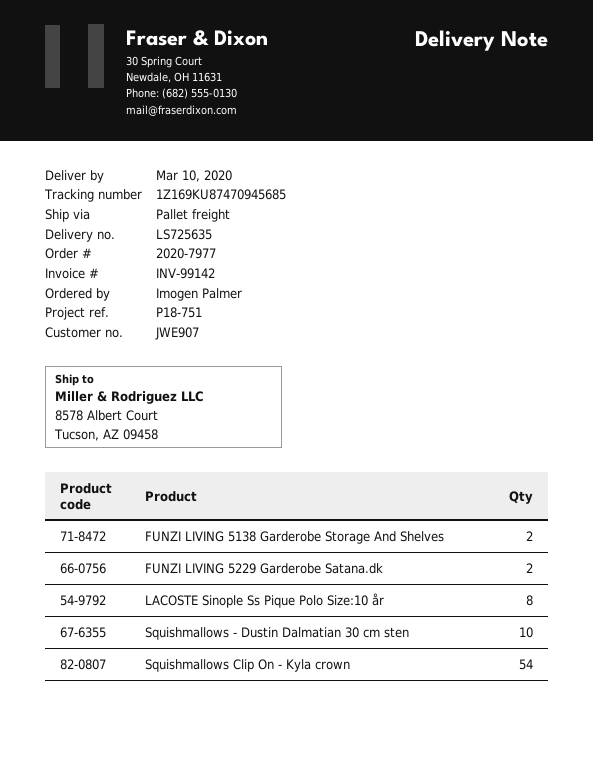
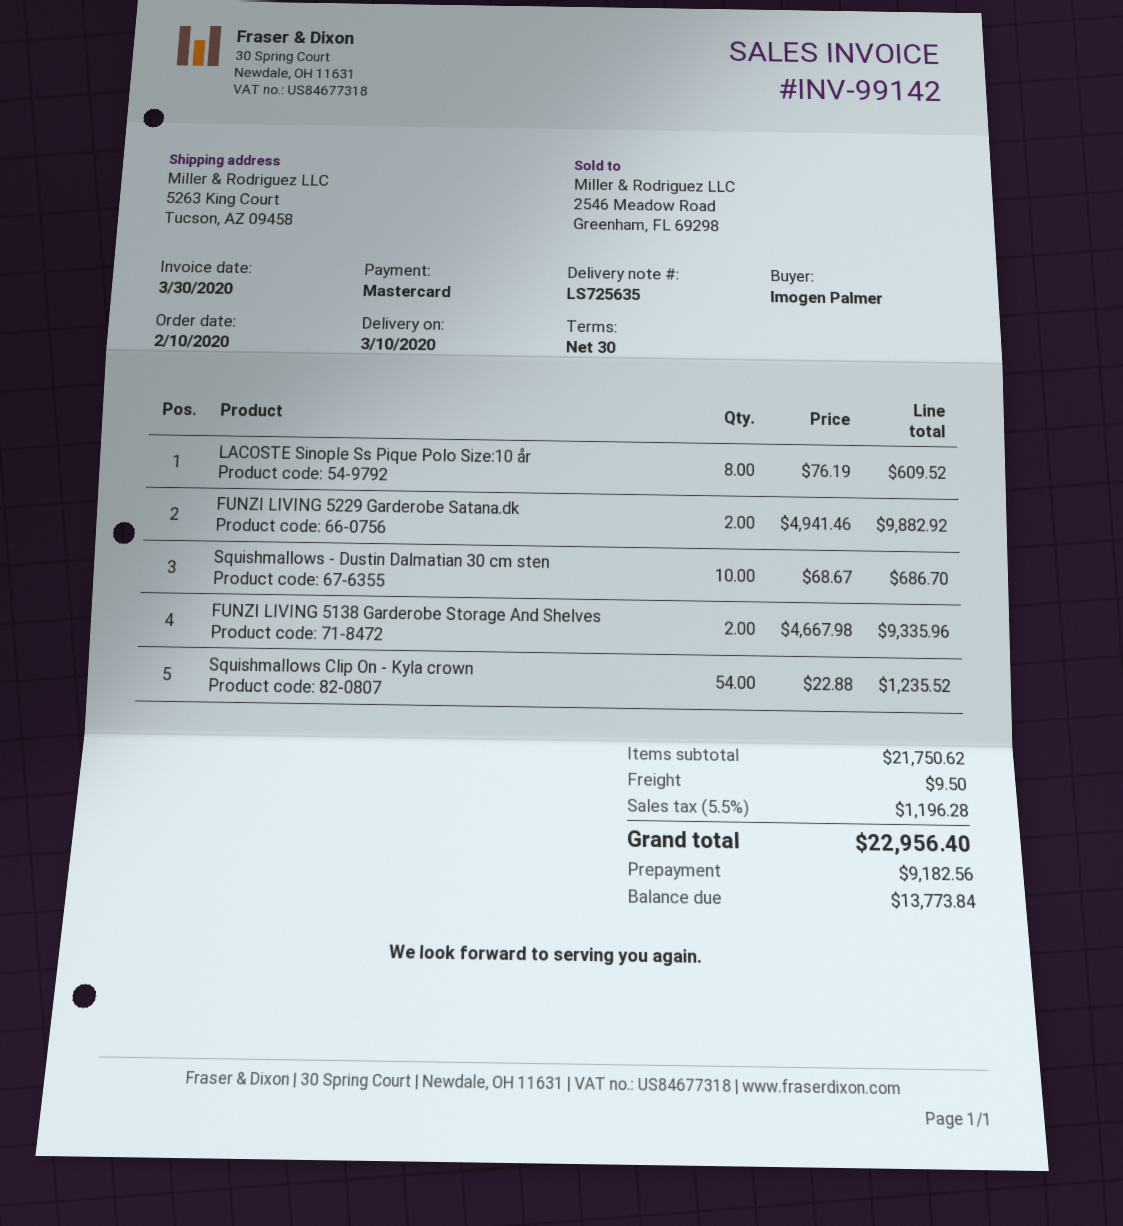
ship to: 8578 Albert Court, Tucson, AZ 09458 -> 5263 King Court, Tucson, AZ 09458

